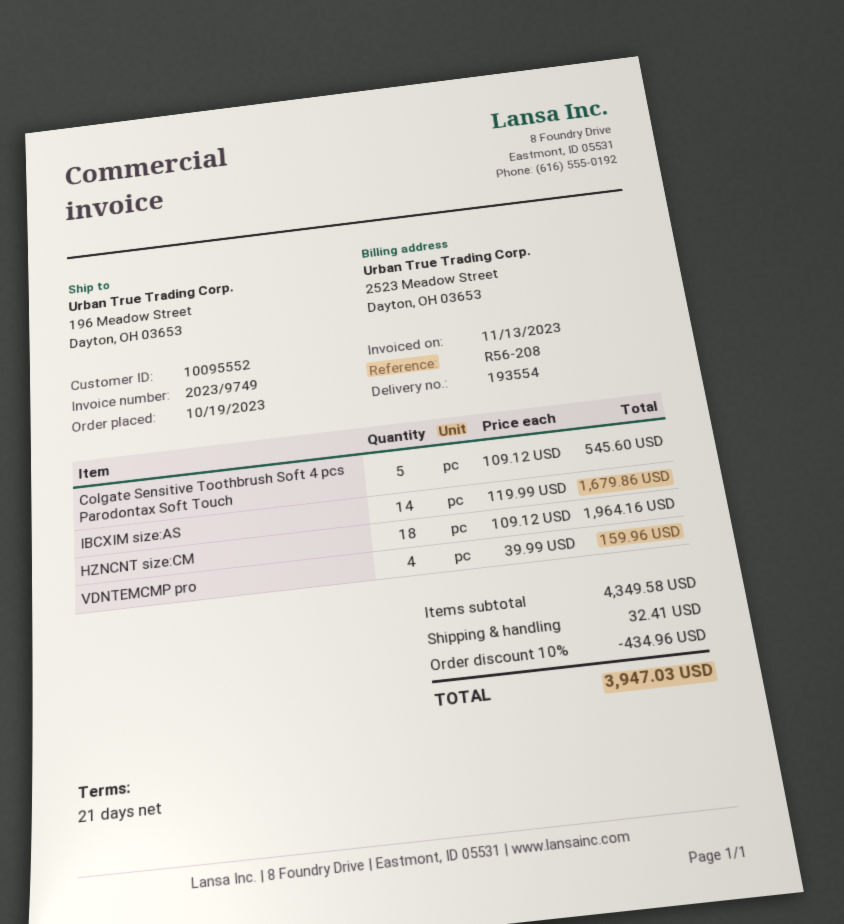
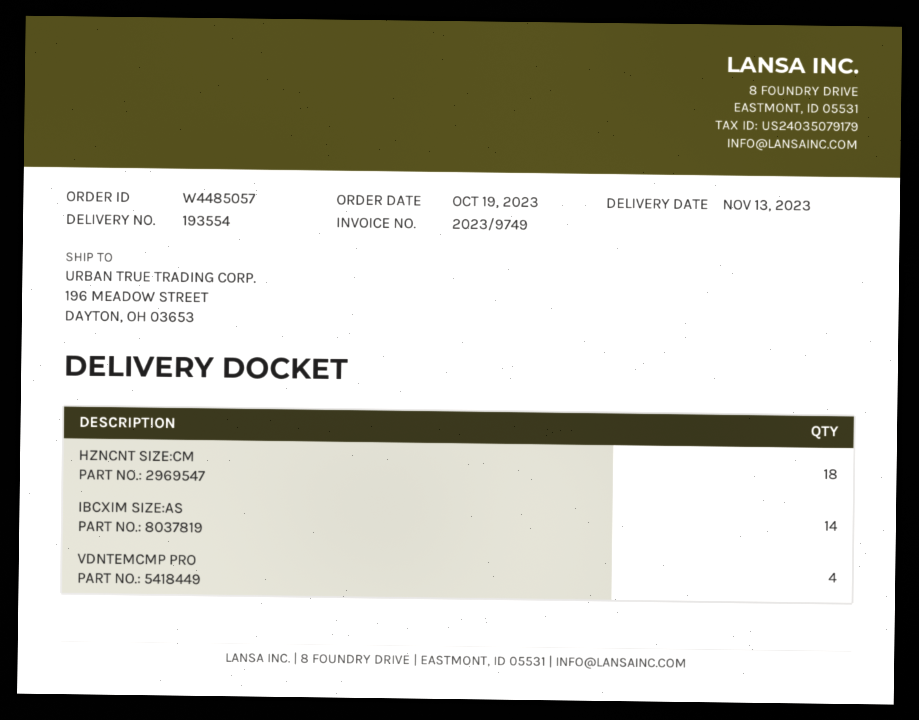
Colgate Sensitive Toothbrush Soft 4 pcs Parodontax Soft Touch: 5 -> none

